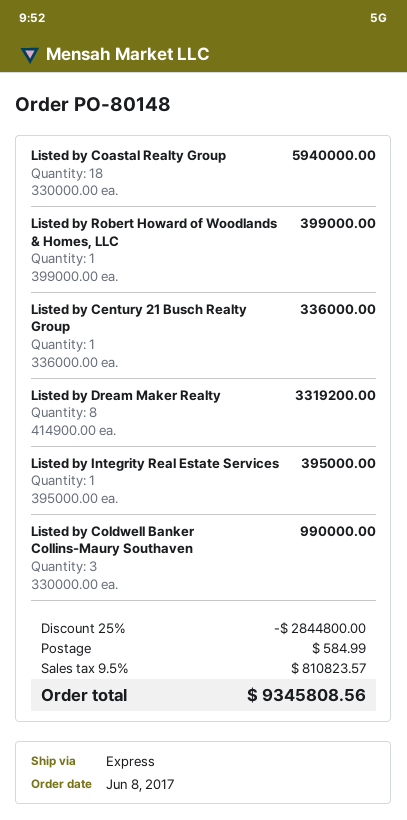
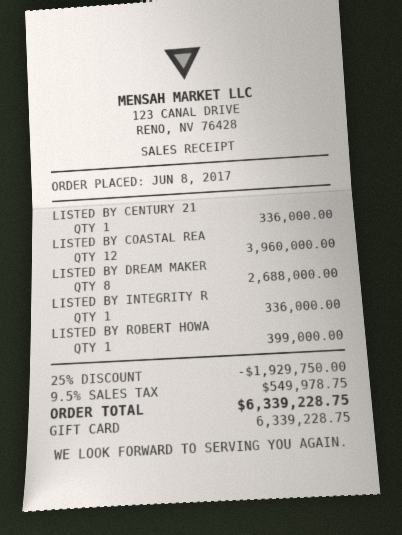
Listed by Coastal Realty Group: 18 for 5940000.00 -> 12 for 3960000.00
Listed by Dream Maker Realty: 8 for 3319200.00 -> 8 for 2688000.00
Listed by Integrity Real Estate Services: 1 for 395000.00 -> 1 for 336000.00
Listed by Coldwell Banker Collins-Maury Southaven: 3 for 990000.00 -> none
discount: 25% = 2844800.00 -> 25% = 1929750.00
shipping: 584.99 -> none
tax: 9.5% = 810823.57 -> 9.5% = 549978.75
total: 9345808.56 -> 6339228.75

